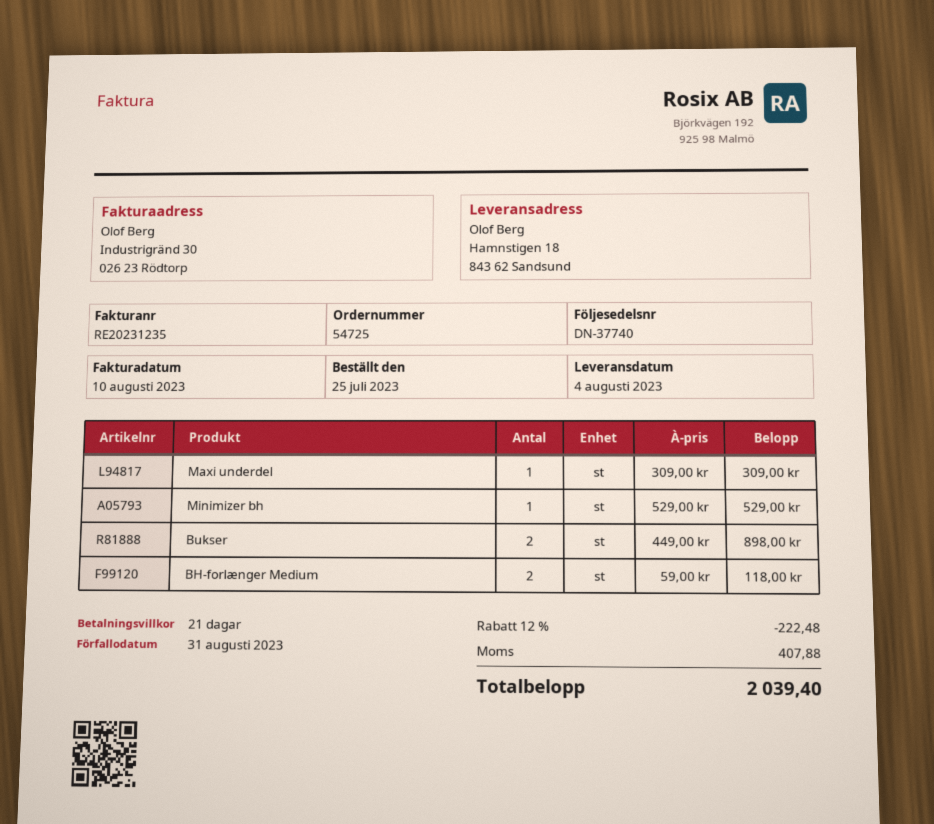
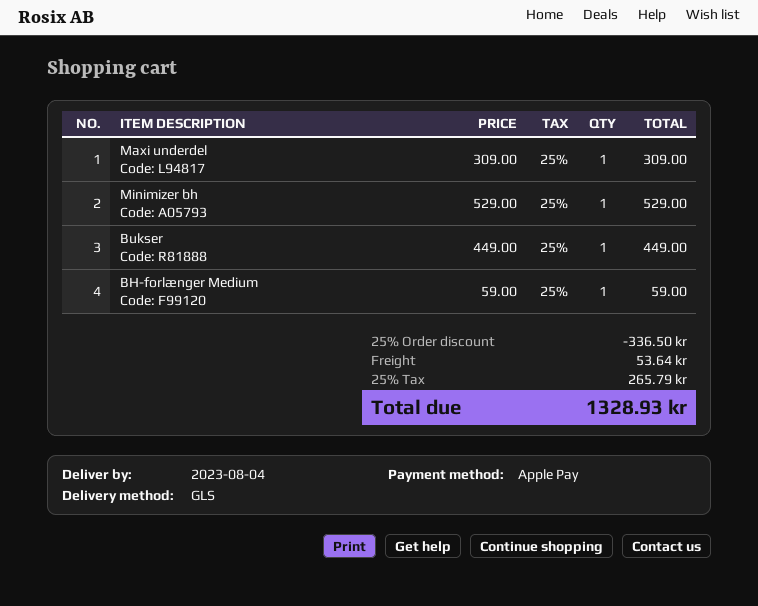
Bukser: 2 x 449.00 = 898.00 -> 1 x 449.00 = 449.00
BH-forlænger Medium: 2 x 59.00 = 118.00 -> 1 x 59.00 = 59.00
discount: 12% = 222.48 -> 25% = 336.50
shipping: none -> 53.64
tax: 407.88 -> 265.79
total: 2039.40 -> 1328.93

